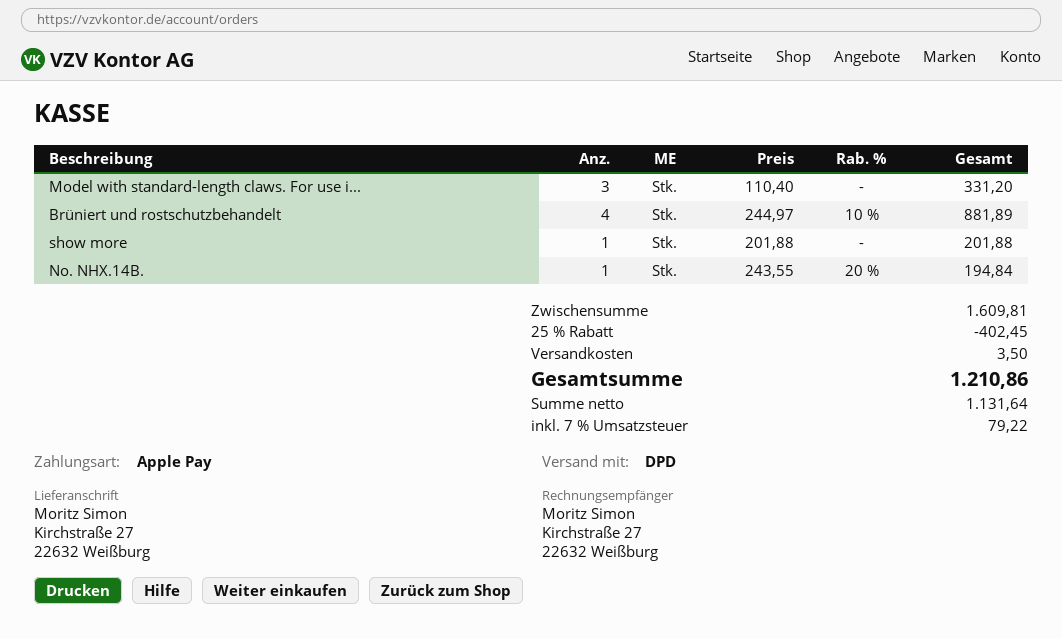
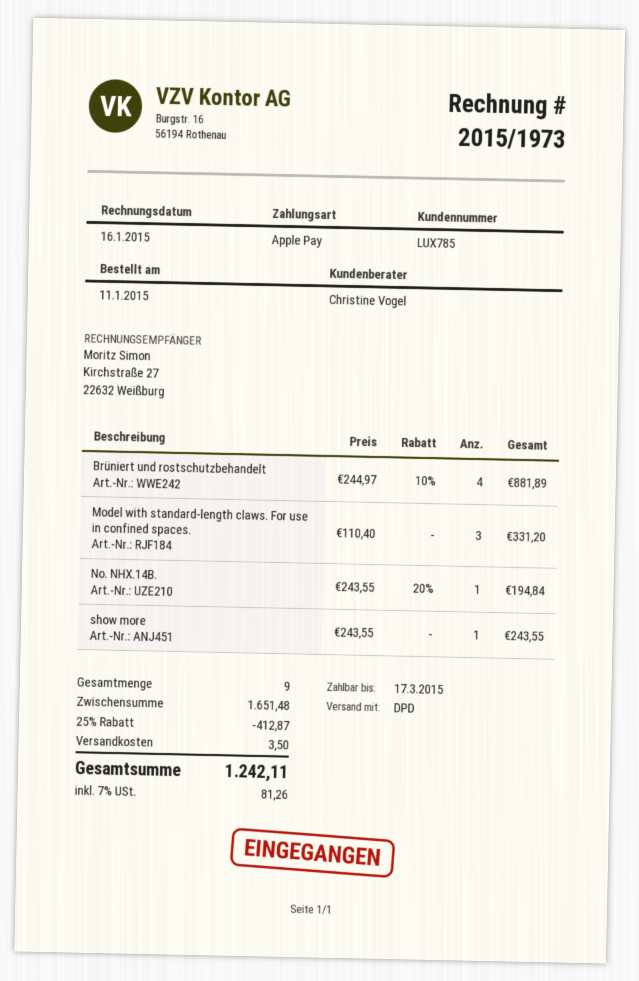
show more: 1 x 201.88 = 201.88 -> 1 x 243.55 = 243.55
subtotal: 1609.81 -> 1651.48
discount: 25% = 402.45 -> 25% = 412.87
tax: 7% = 79.22 -> 7% = 81.26
total: 1210.86 -> 1242.11

